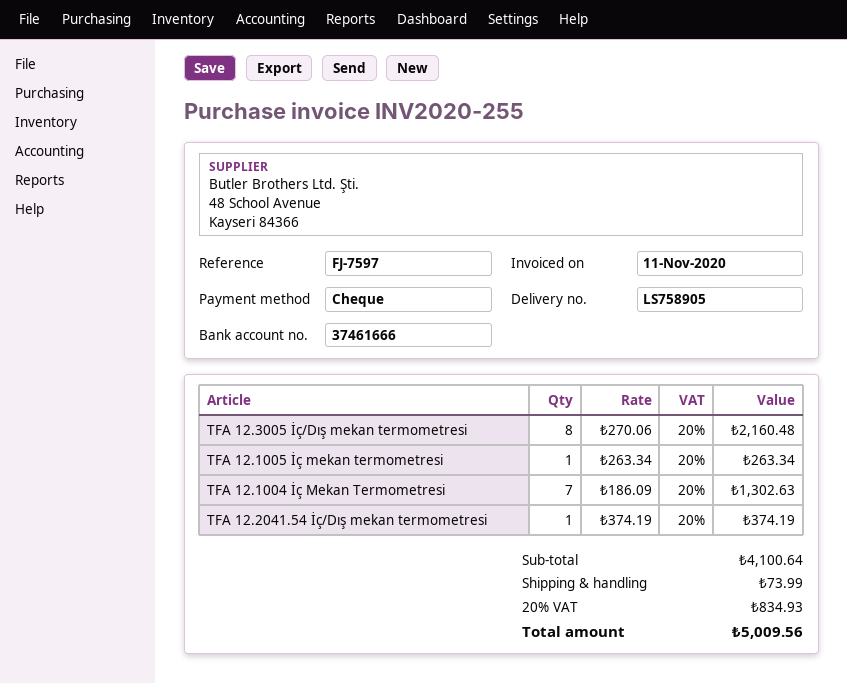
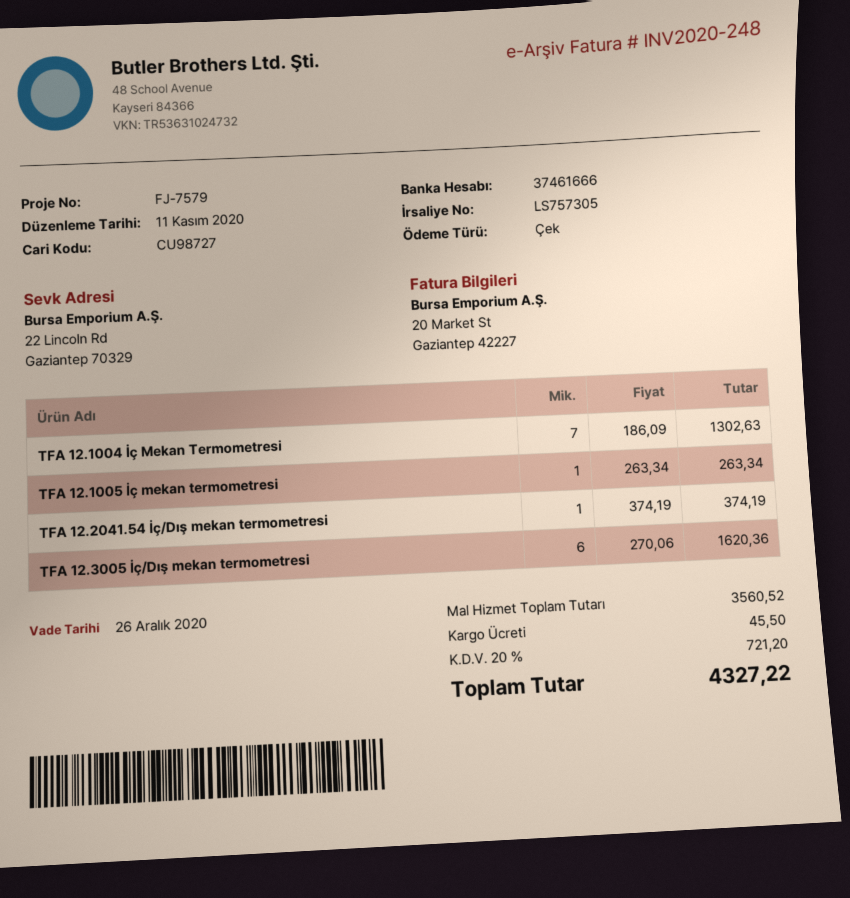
delivery note number: LS758905 -> LS757305
invoice number: INV2020-255 -> INV2020-248
reference: FJ-7597 -> FJ-7579
TFA 12.3005 İç/Dış mekan termometresi: 8 x 270.06 = 2160.48 -> 6 x 270.06 = 1620.36
subtotal: 4100.64 -> 3560.52
shipping: 73.99 -> 45.50
tax: 20% = 834.93 -> 20% = 721.20
total: 5009.56 -> 4327.22

